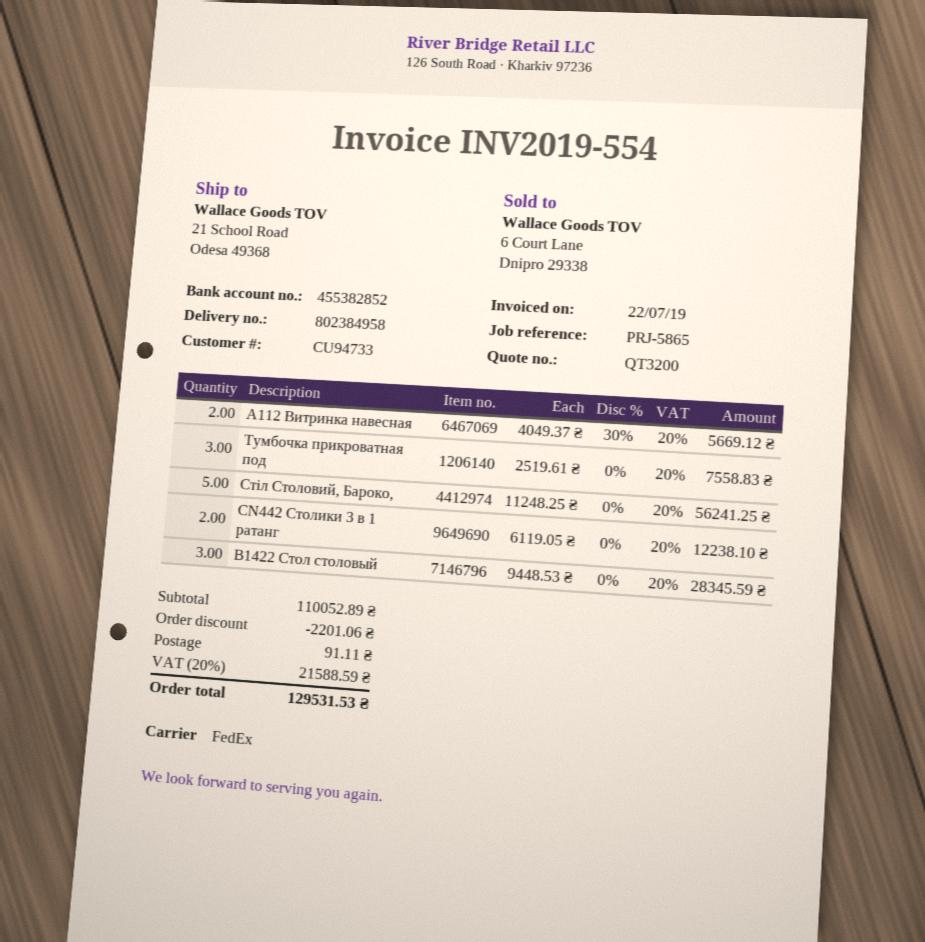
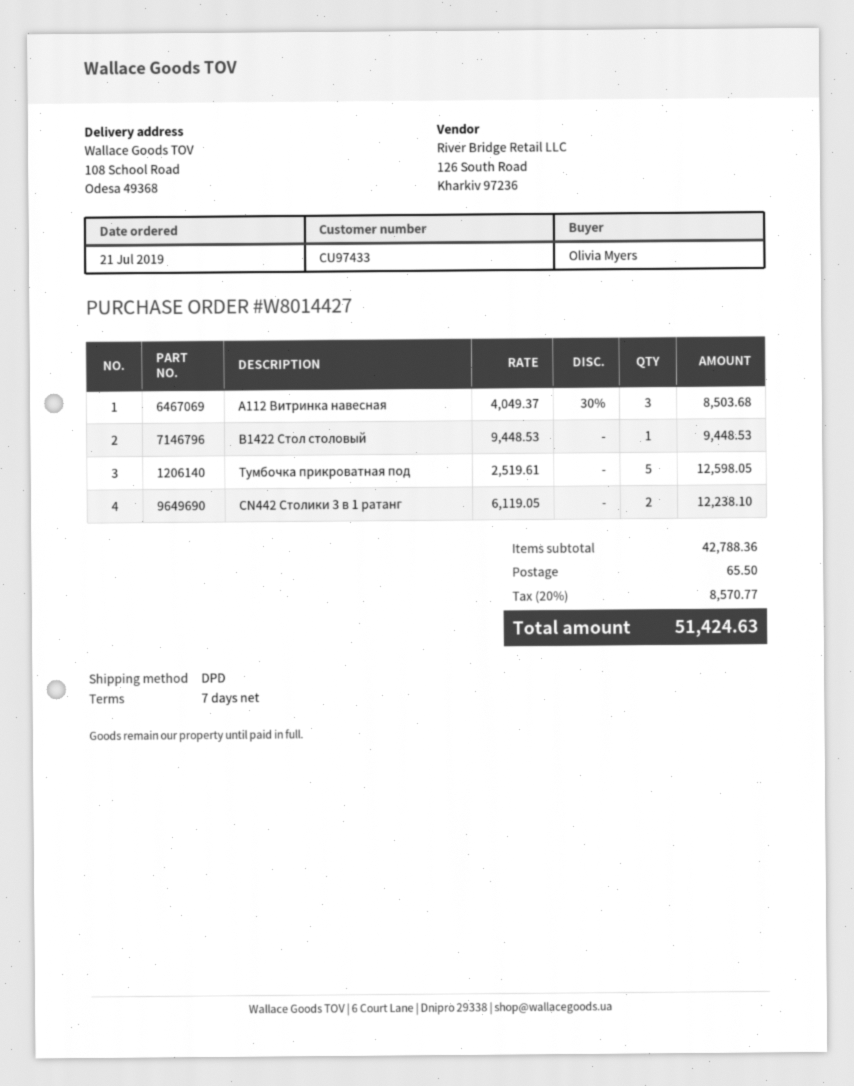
customer number: CU94733 -> CU97433
shipping method: FedEx -> DPD
ship to: 21 School Road, Odesa 49368 -> 108 School Road, Odesa 49368
А112 Витринка навесная: 2 x 4049.37 - 30% = 5669.12 -> 3 x 4049.37 - 30% = 8503.68
Тумбочка прикроватная под: 3 x 2519.61 = 7558.83 -> 5 x 2519.61 = 12598.05
Стіл Столовий, Бароко,: 5 x 11248.25 = 56241.25 -> none
В1422 Стол столовый: 3 x 9448.53 = 28345.59 -> 1 x 9448.53 = 9448.53
subtotal: 110052.89 -> 42788.36
discount: 2201.06 -> none
shipping: 91.11 -> 65.50
tax: 20% = 21588.59 -> 20% = 8570.77
total: 129531.53 -> 51424.63

